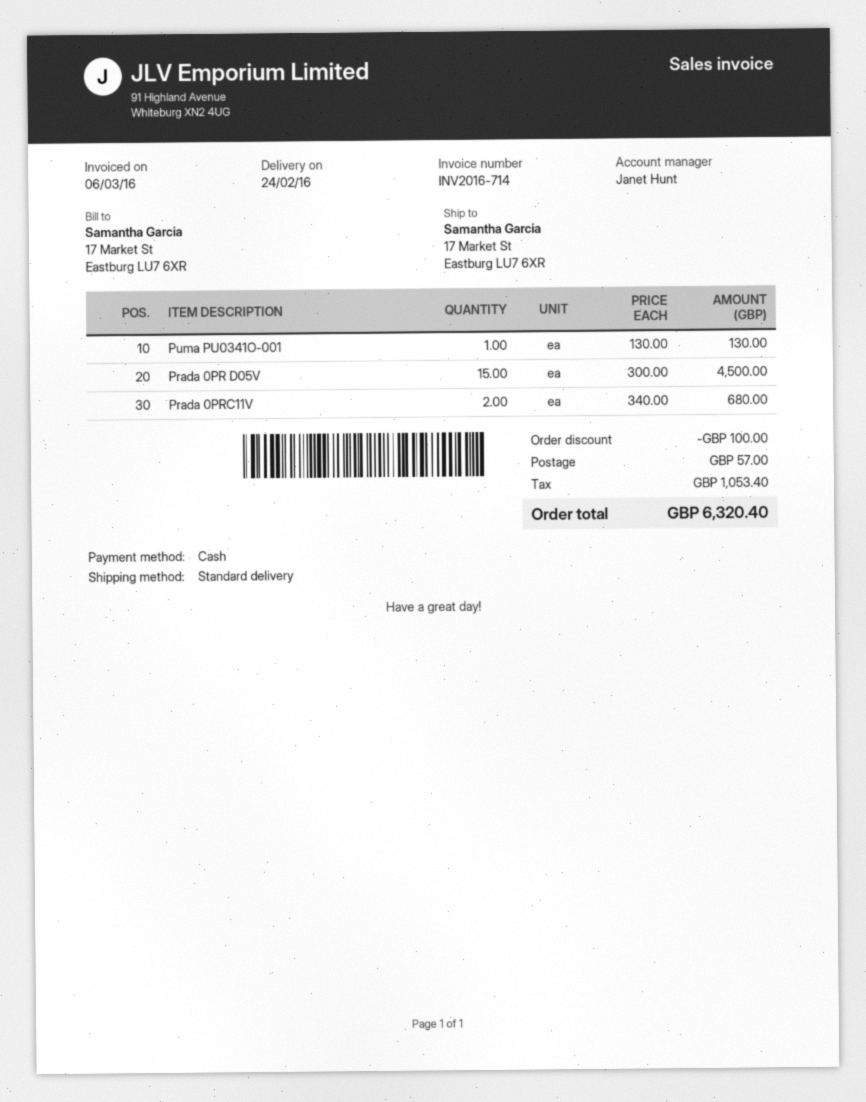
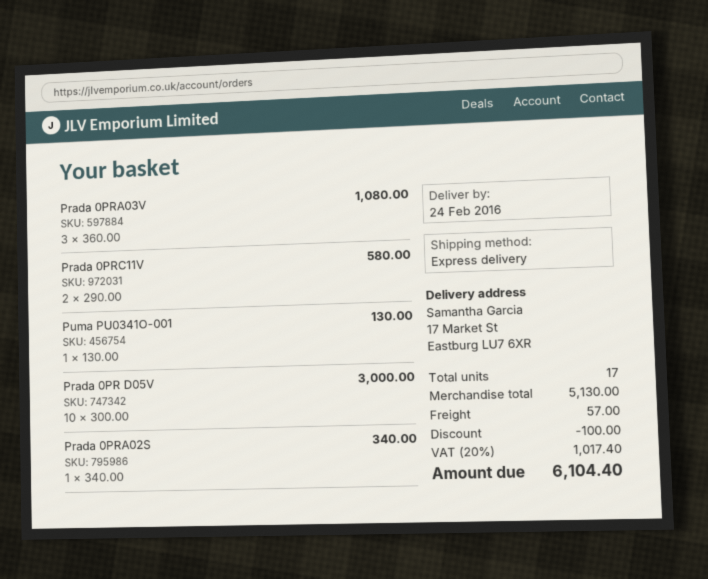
shipping method: standard -> express
Prada 0PR D05V: 15 x 300.00 = 4500.00 -> 10 x 300.00 = 3000.00
Prada 0PRC11V: 2 x 340.00 = 680.00 -> 2 x 290.00 = 580.00
Prada 0PRA03V: none -> 3 x 360.00 = 1080.00
Prada 0PRA02S: none -> 1 x 340.00 = 340.00
tax: 1053.40 -> 1017.40
total: 6320.40 -> 6104.40

